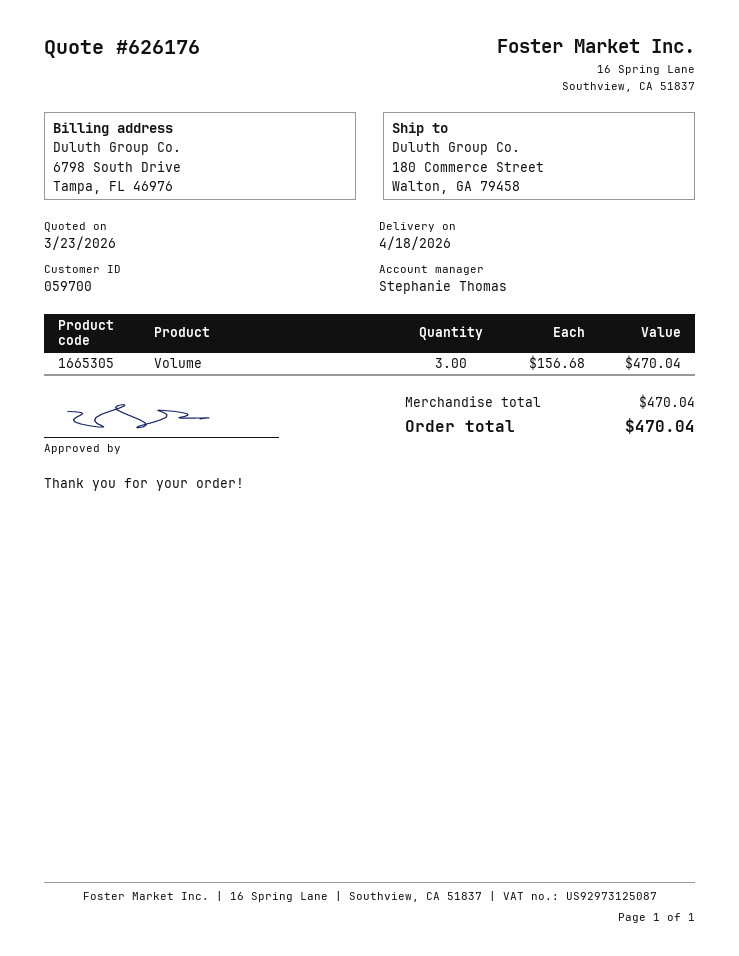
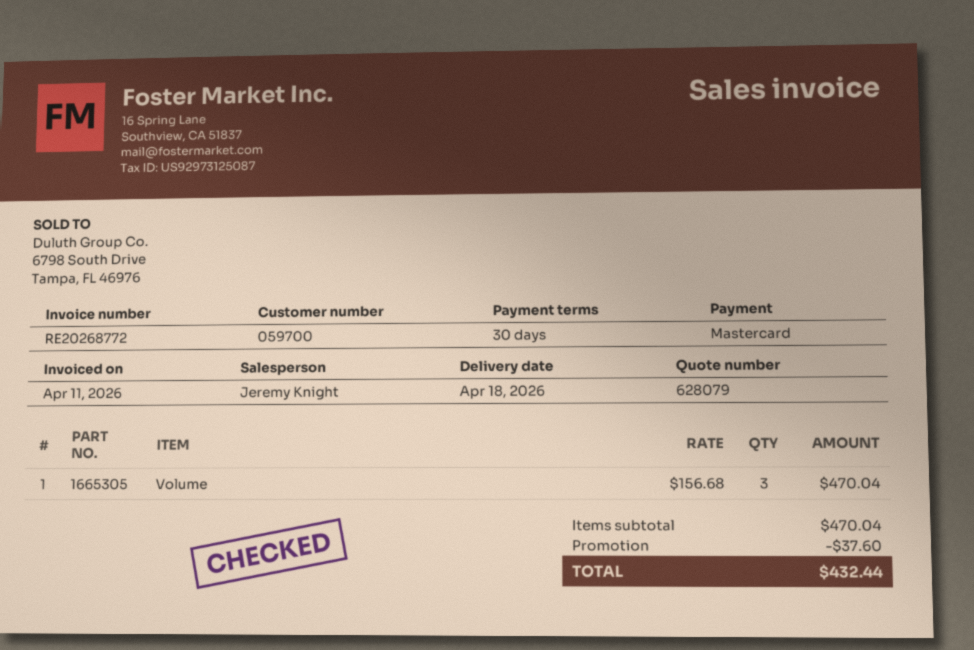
quote number: 626176 -> 628079
sales rep: Stephanie Thomas -> Jeremy Knight
discount: none -> 37.60
total: 470.04 -> 432.44

